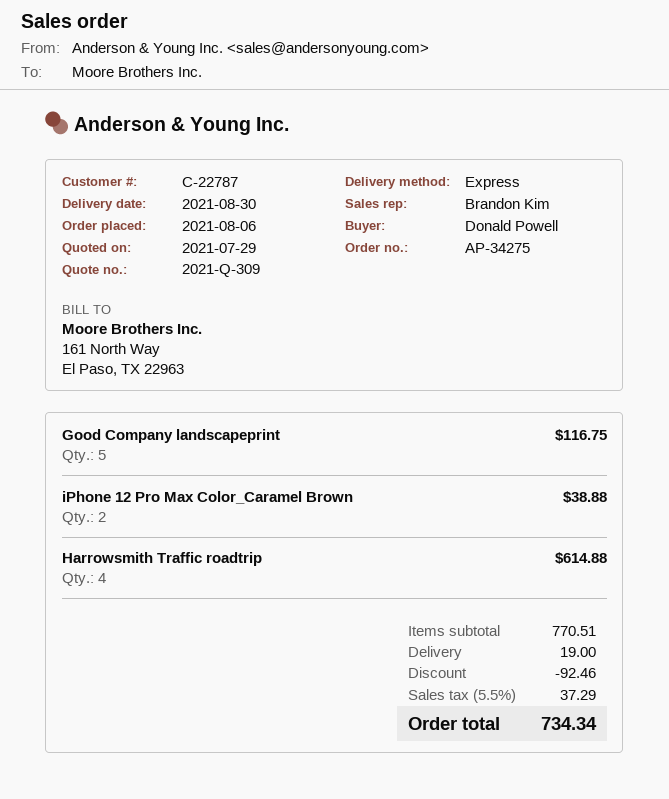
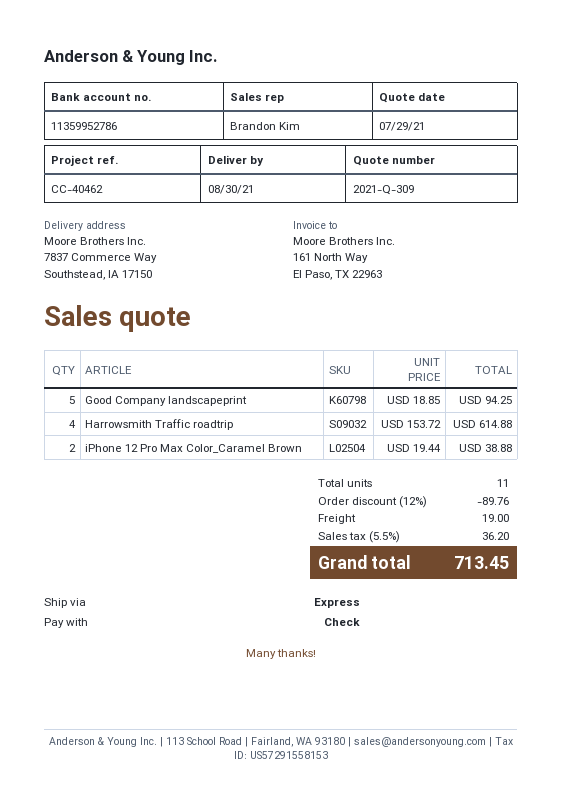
Good Company landscapeprint: 5 for 116.75 -> 5 for 94.25
discount: 92.46 -> 89.76
tax: 5.5% = 37.29 -> 5.5% = 36.20
total: 734.34 -> 713.45

